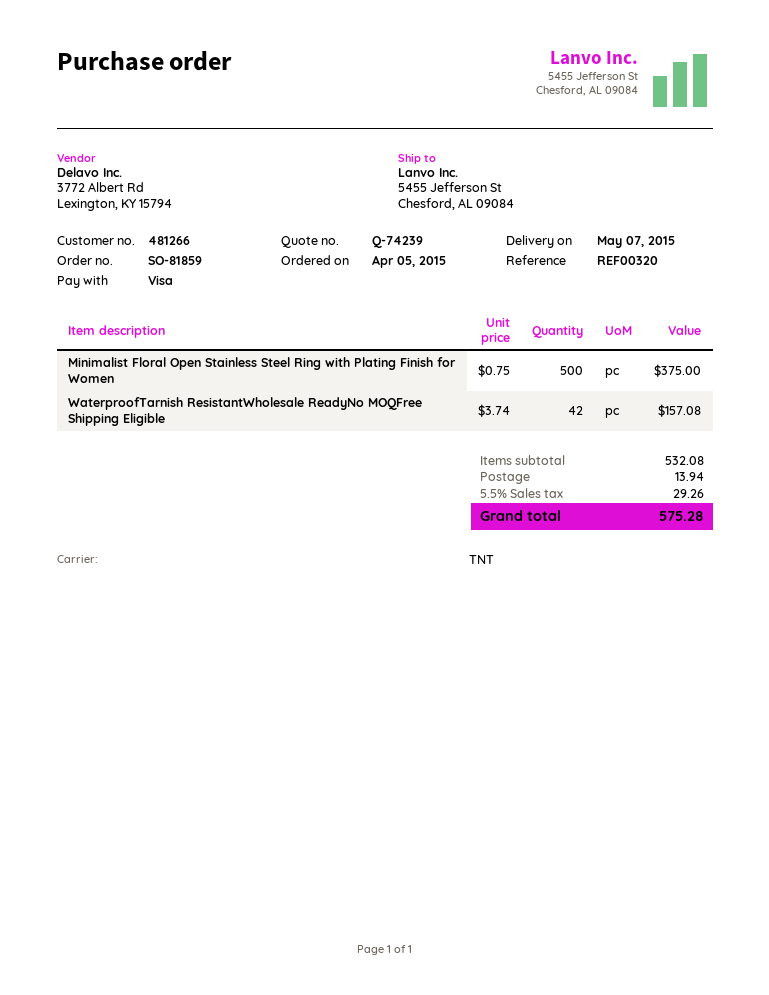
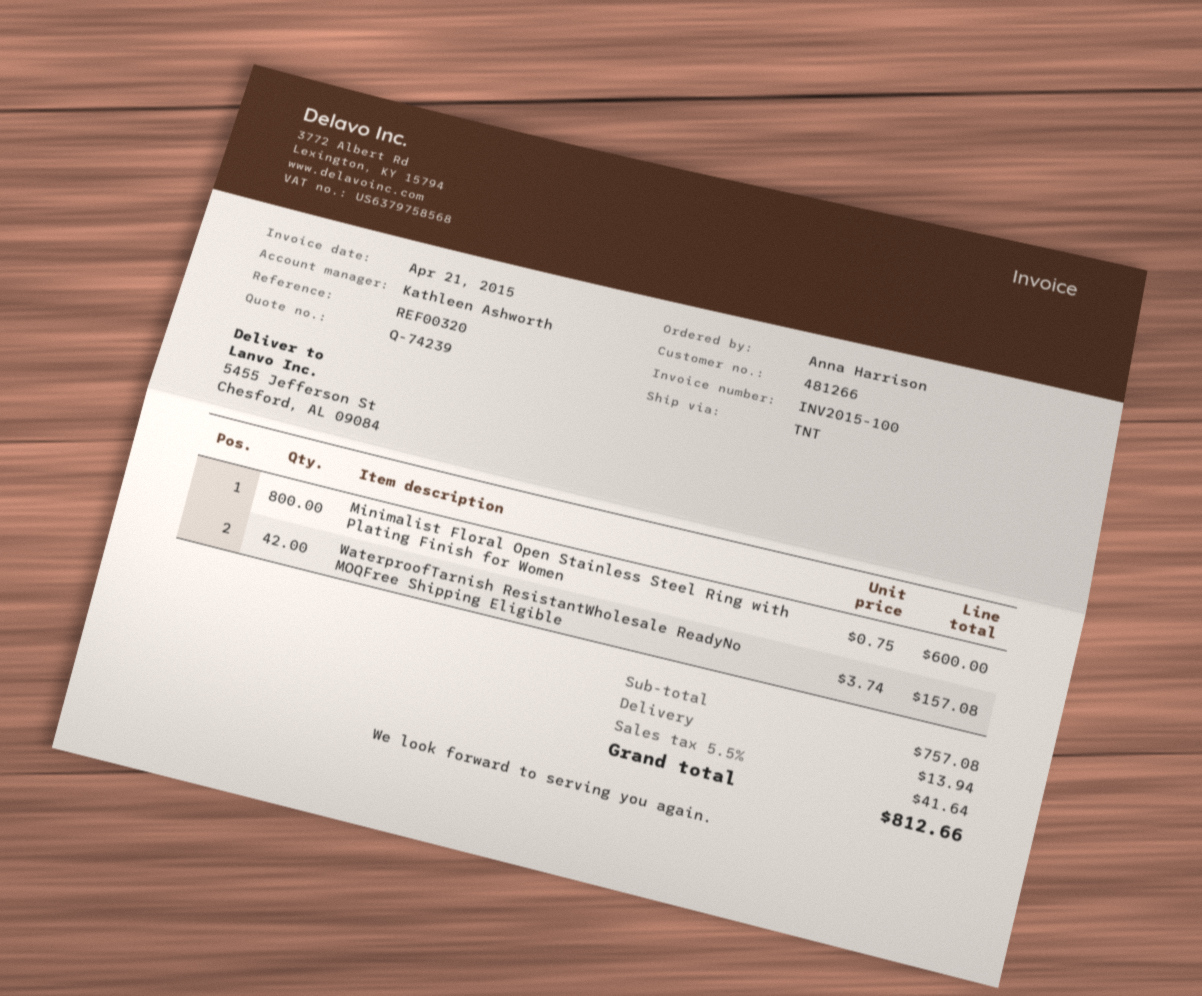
Minimalist Floral Open Stainless Steel Ring with Plating Finish for Women: 500 x 0.75 = 375.00 -> 800 x 0.75 = 600.00
subtotal: 532.08 -> 757.08
tax: 5.5% = 29.26 -> 5.5% = 41.64
total: 575.28 -> 812.66

